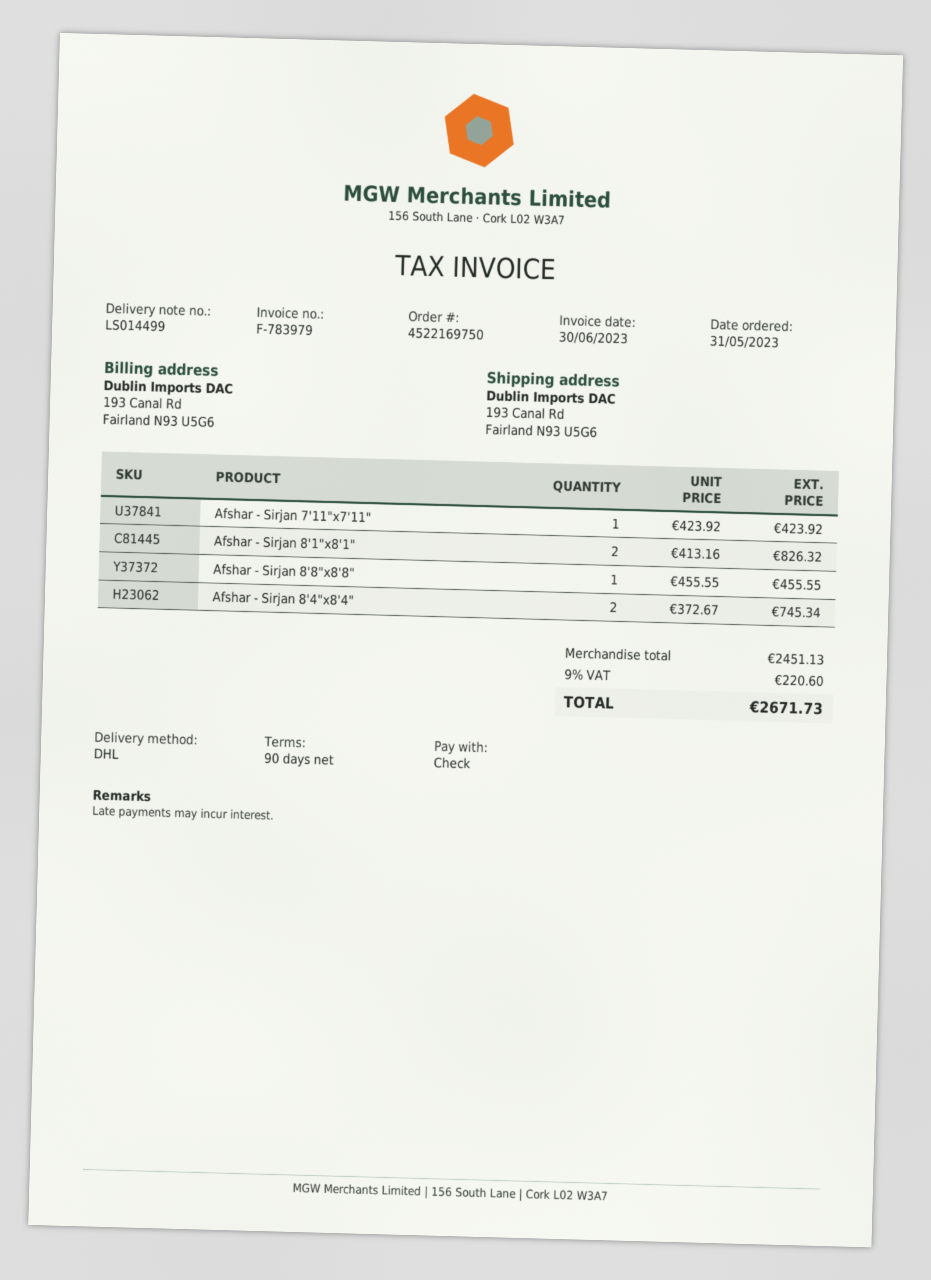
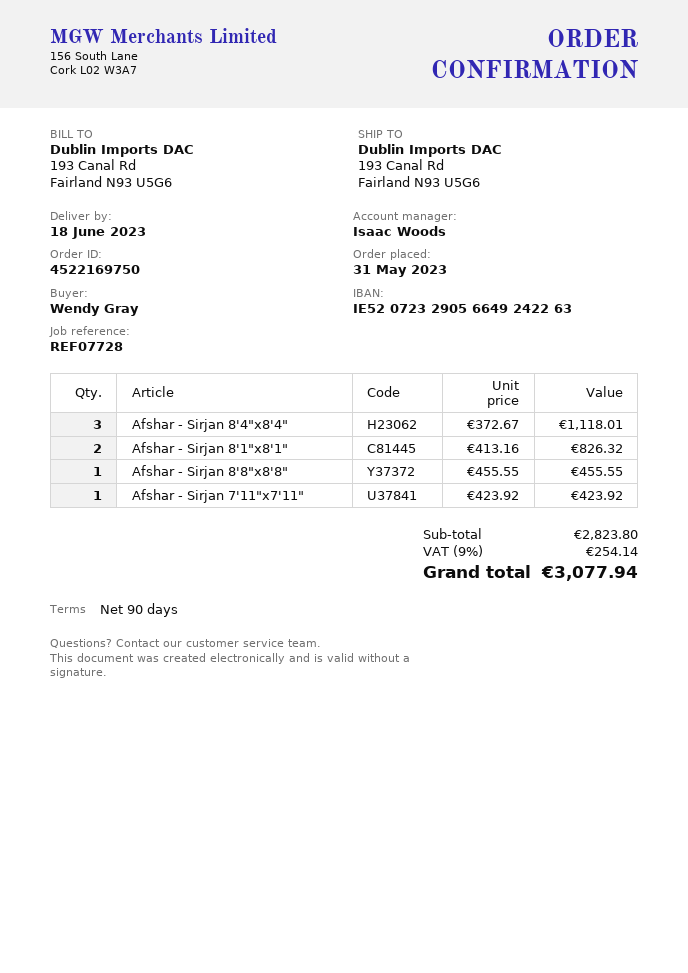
Afshar - Sirjan 8'4"x8'4": 2 x 372.67 = 745.34 -> 3 x 372.67 = 1118.01
subtotal: 2451.13 -> 2823.80
tax: 9% = 220.60 -> 9% = 254.14
total: 2671.73 -> 3077.94

